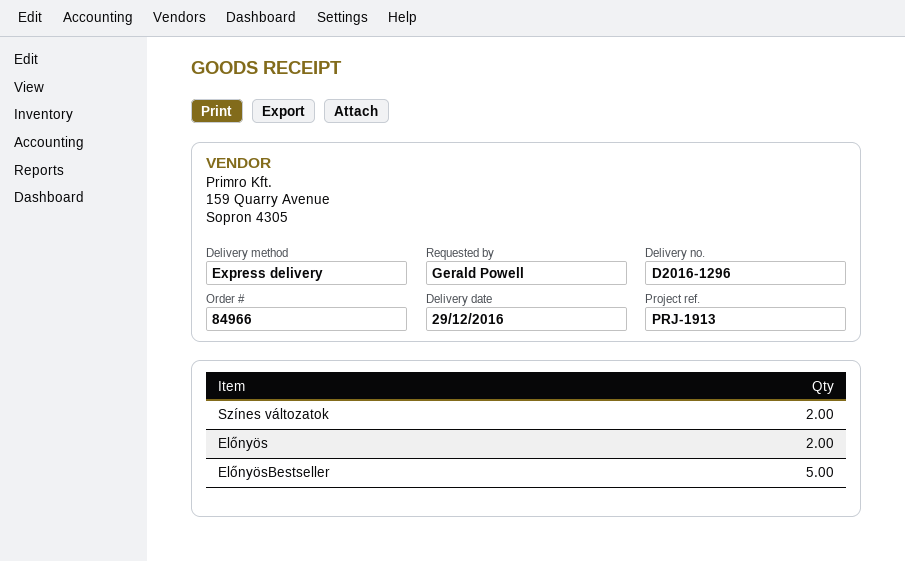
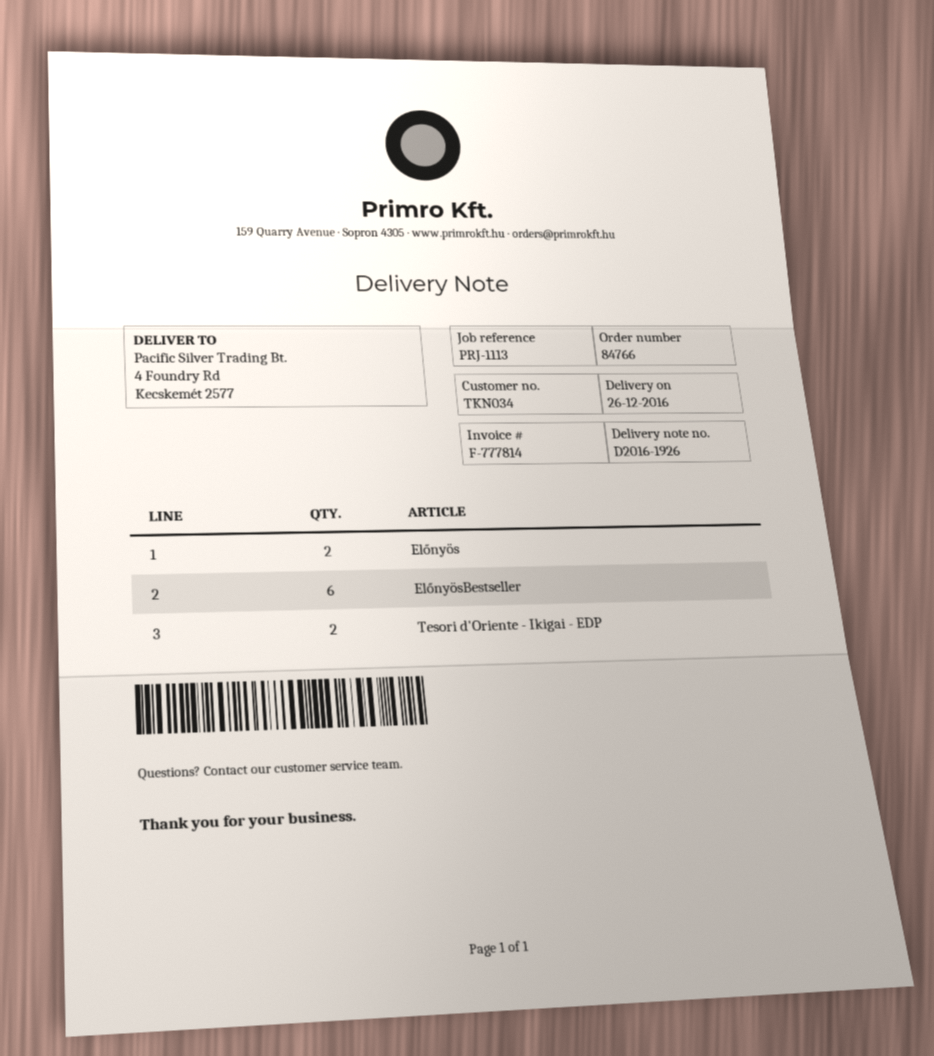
order number: 84966 -> 84766
delivery note number: D2016-1296 -> D2016-1926
delivery date: 2016-12-29 -> 2016-12-26
reference: PRJ-1913 -> PRJ-1113
Színes változatok: 2 -> none
ElőnyösBestseller: 5 -> 6
Tesori d'Oriente - Ikigai - EDP: none -> 2

